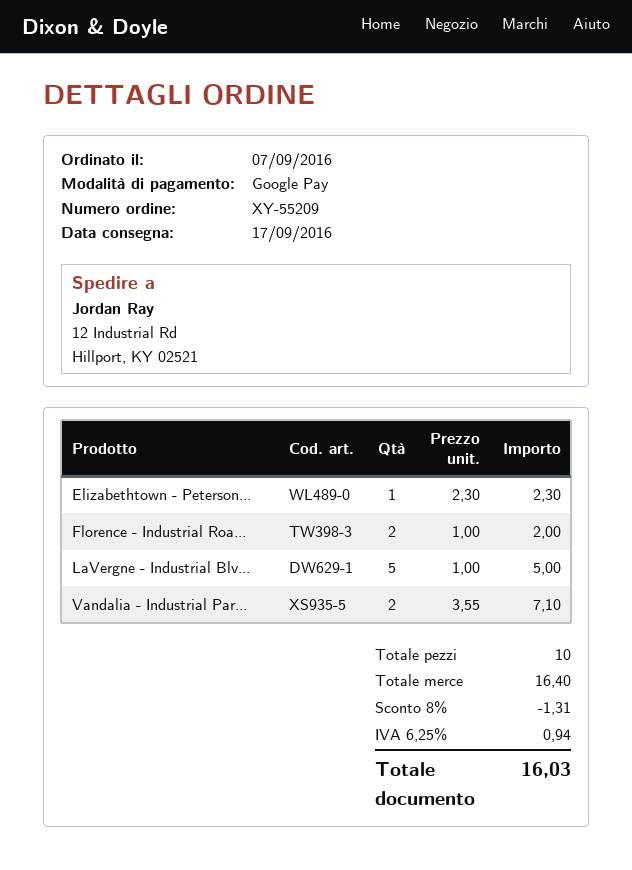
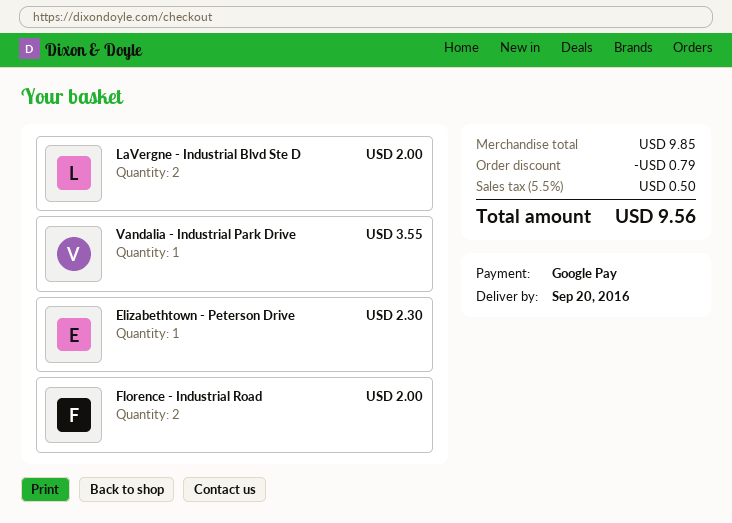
delivery date: 2016-09-17 -> 2016-09-20
LaVergne - Industrial Blv...: 5 for 5.00 -> 2 for 2.00
Vandalia - Industrial Par...: 2 for 7.10 -> 1 for 3.55
subtotal: 16.40 -> 9.85
discount: 1.31 -> 0.79
tax: 6.25% = 0.94 -> 5.5% = 0.50
total: 16.03 -> 9.56

